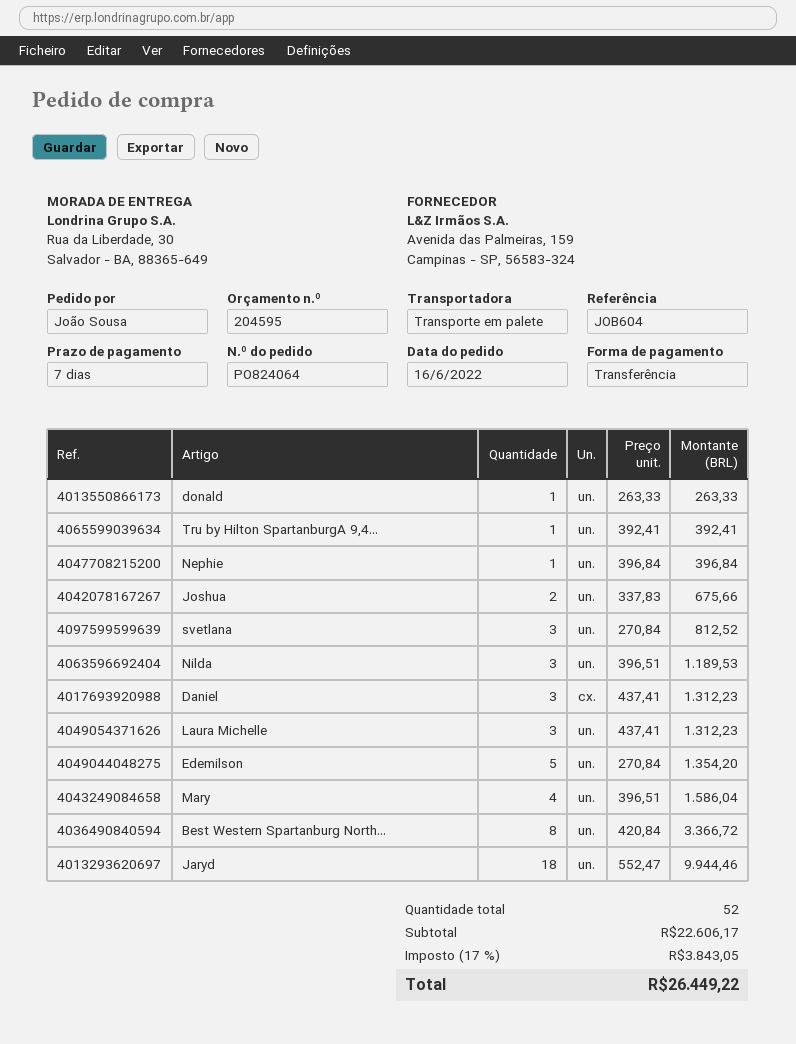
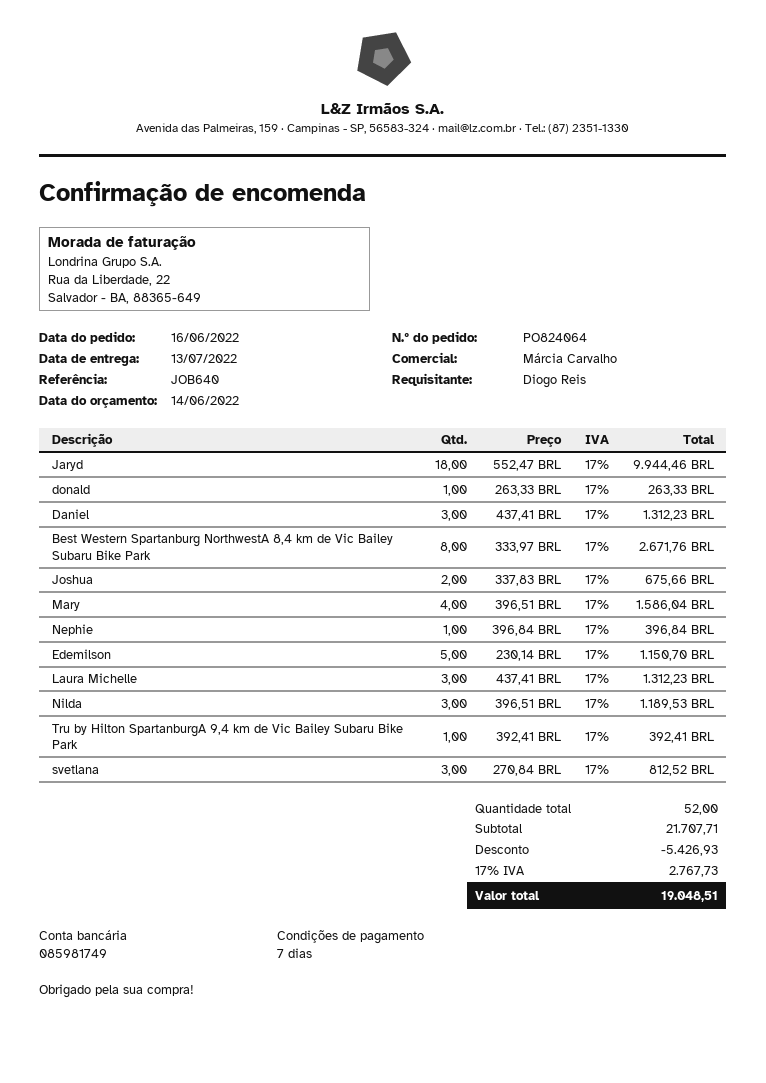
reference: JOB604 -> JOB640
ordered by: João Sousa -> Diogo Reis
Edemilson: 5 x 270.84 = 1354.20 -> 5 x 230.14 = 1150.70
Best Western Spartanburg North...: 8 x 420.84 = 3366.72 -> 8 x 333.97 = 2671.76
subtotal: 22606.17 -> 21707.71
discount: none -> 5426.93
tax: 17% = 3843.05 -> 17% = 2767.73
total: 26449.22 -> 19048.51

